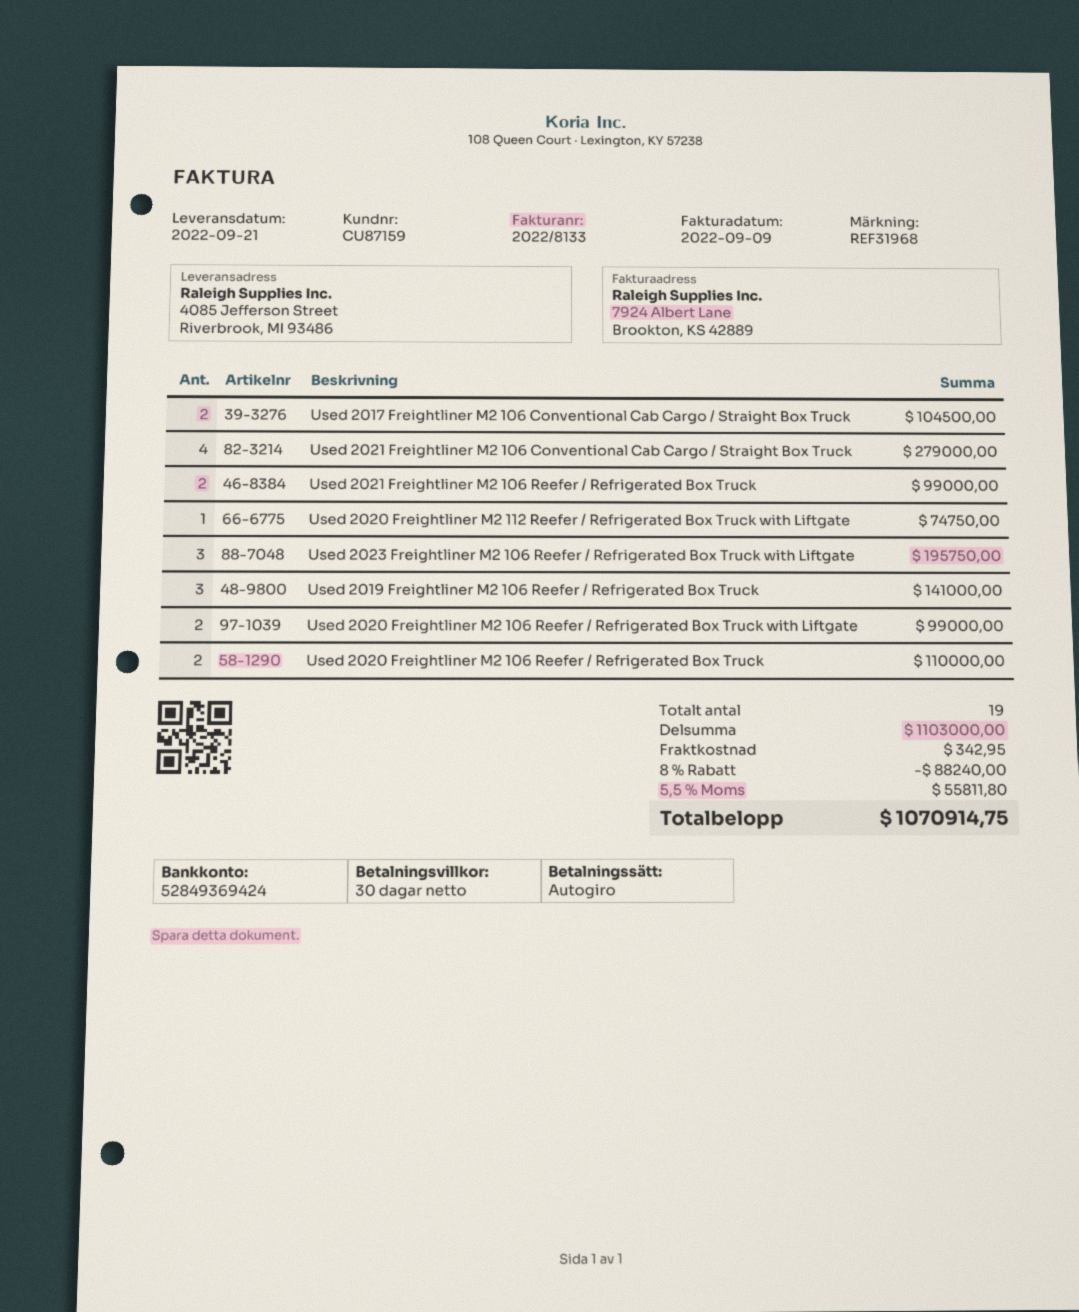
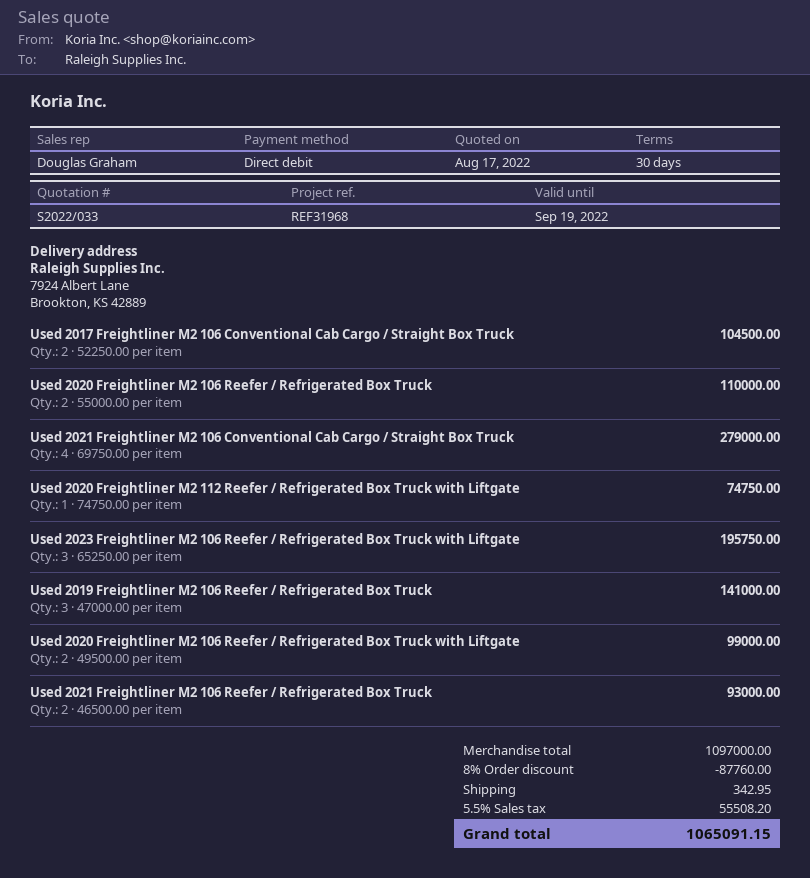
ship to: 4085 Jefferson Street, Riverbrook, MI 93486 -> 7924 Albert Lane, Brookton, KS 42889
Used 2021 Freightliner M2 106 Reefer / Refrigerated Box Truck: 2 for 99000.00 -> 2 for 93000.00
subtotal: 1103000.00 -> 1097000.00
discount: 8% = 88240.00 -> 8% = 87760.00
tax: 5.5% = 55811.80 -> 5.5% = 55508.20
total: 1070914.75 -> 1065091.15

